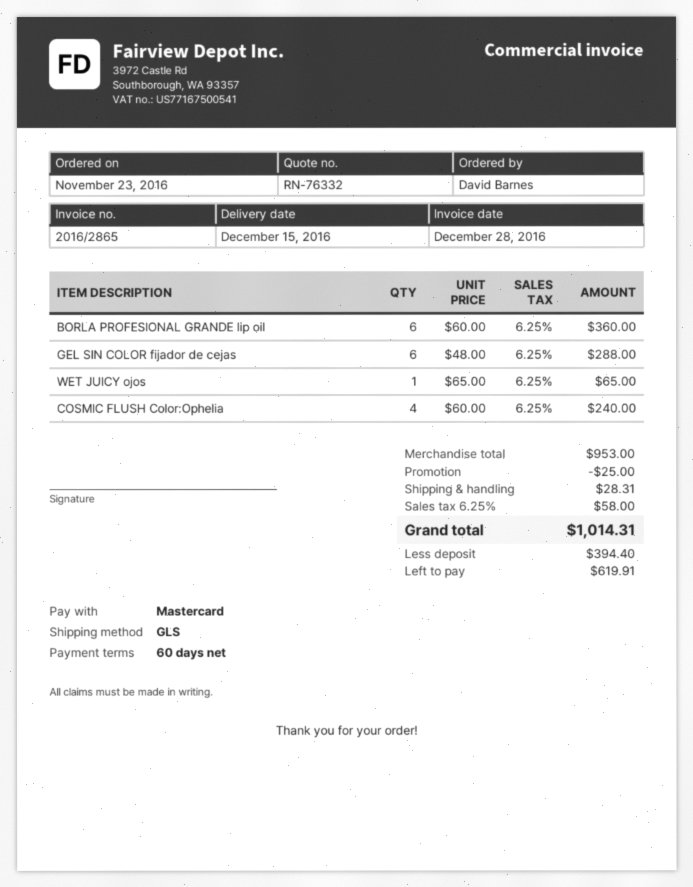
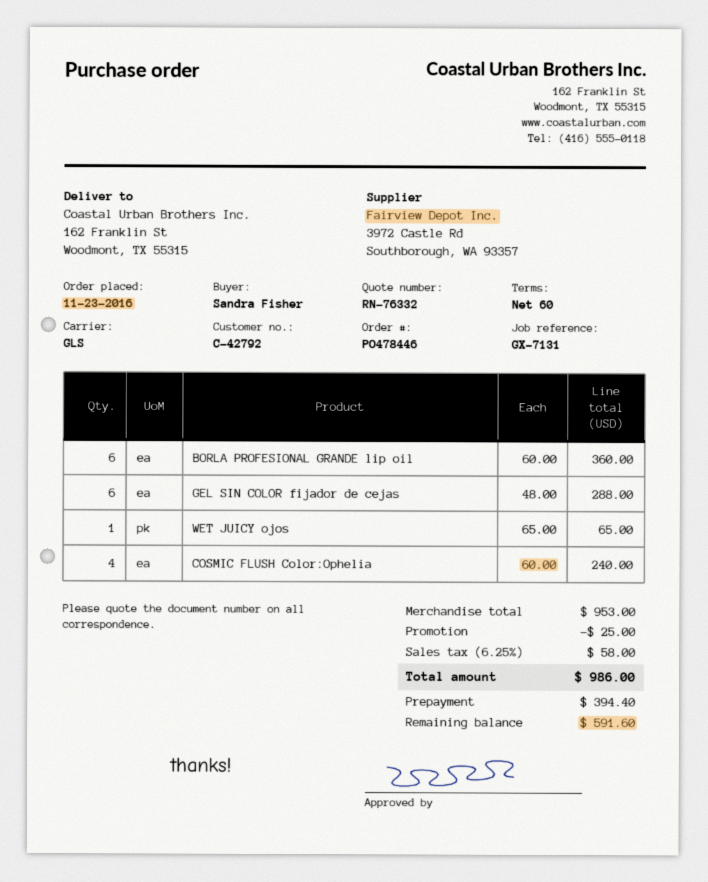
ordered by: David Barnes -> Sandra Fisher
shipping: 28.31 -> none
total: 1014.31 -> 986.00
balance: 619.91 -> 591.60

